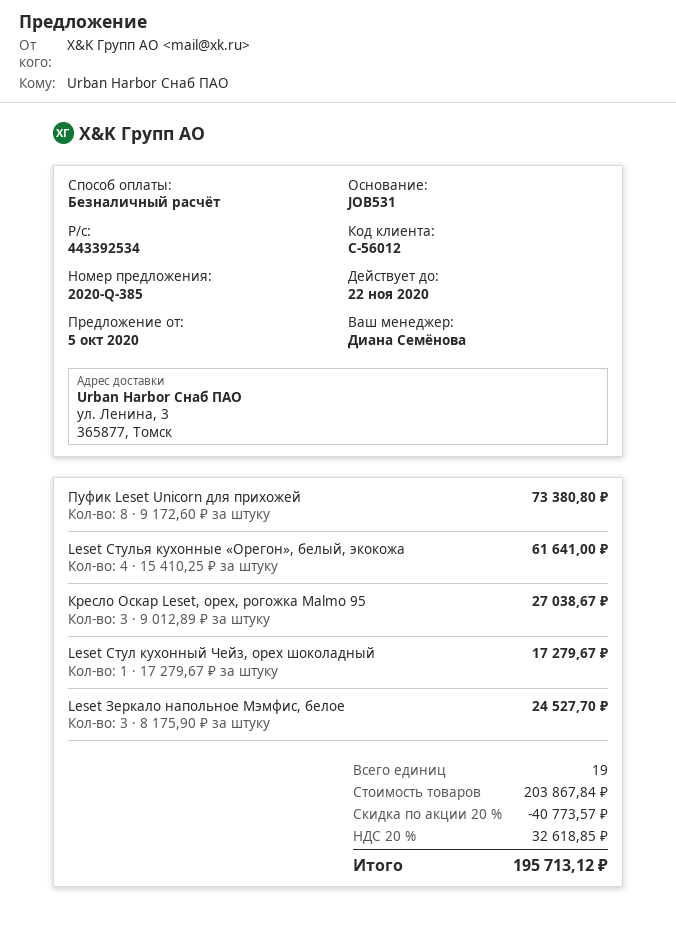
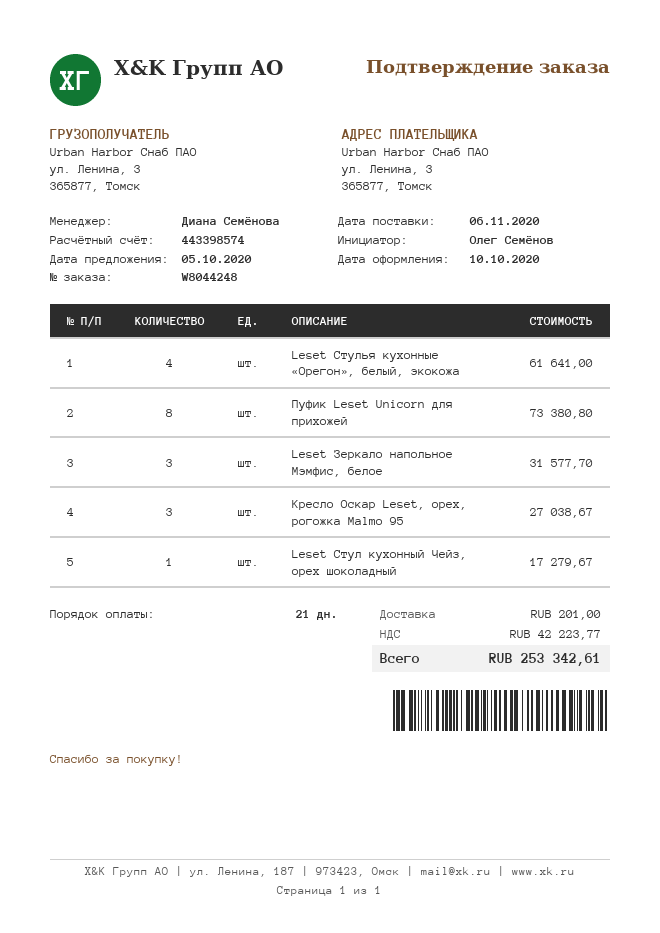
bank account: 443392534 -> 443398574
Leset Зеркало напольное Мэмфис, белое: 3 for 24527.70 -> 3 for 31577.70
discount: 20% = 40773.57 -> none
shipping: none -> 201.00
tax: 32618.85 -> 42223.77
total: 195713.12 -> 253342.61

